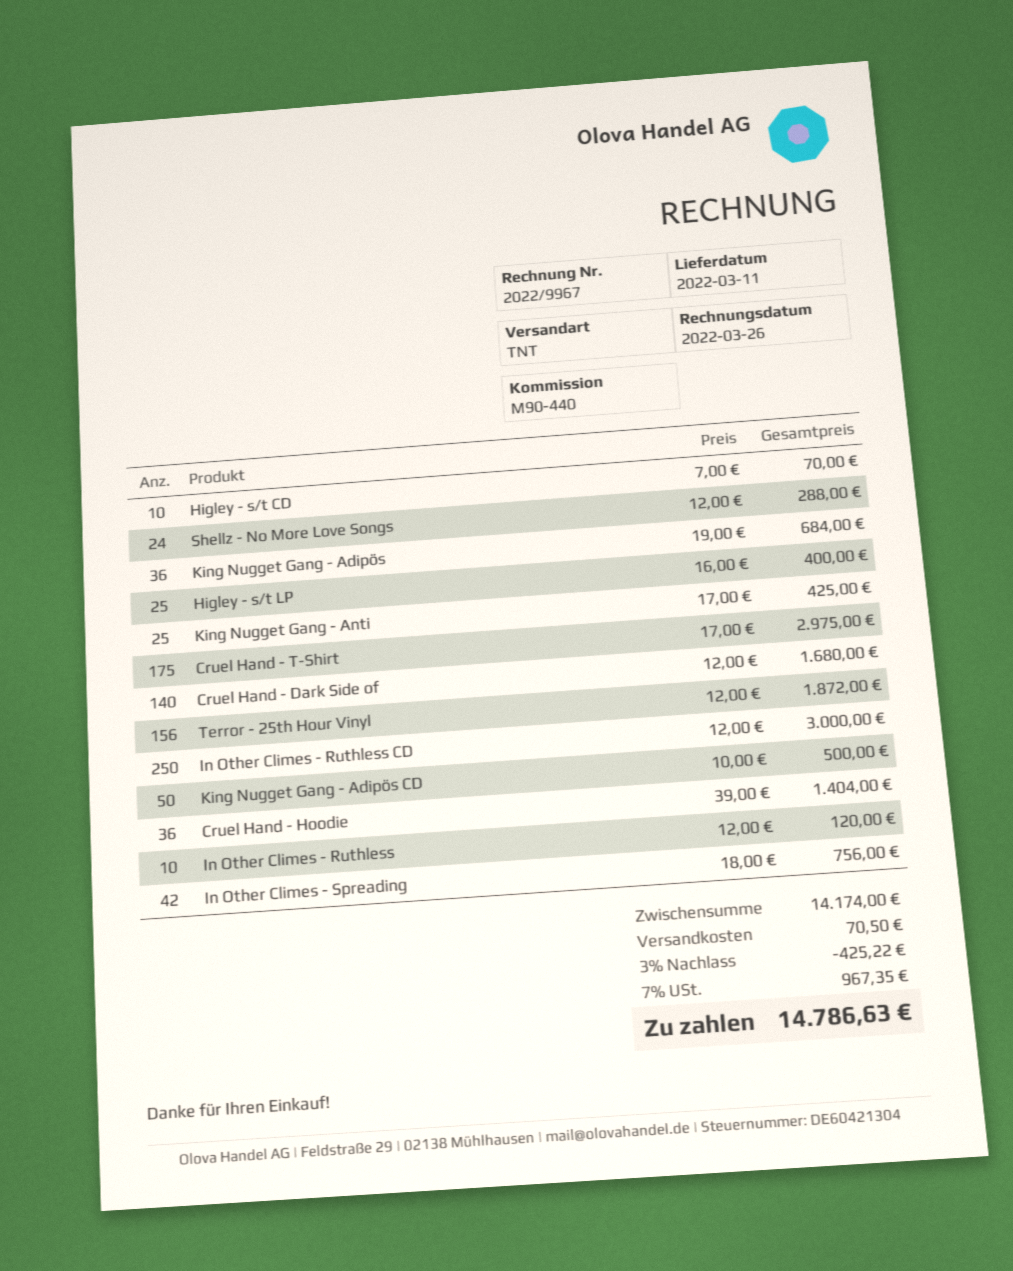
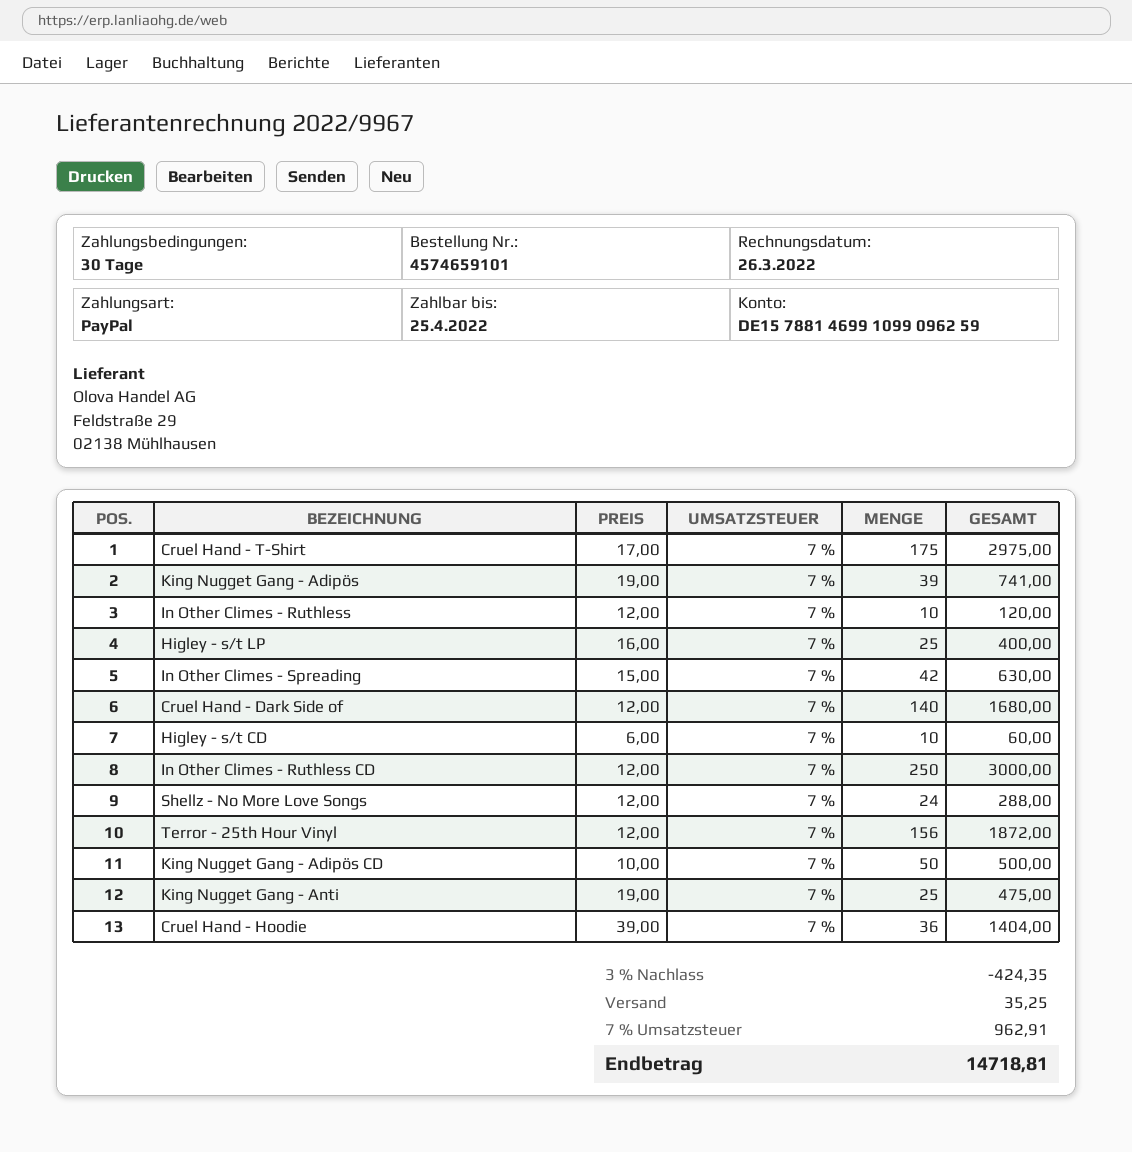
Higley - s/t CD: 10 x 7.00 = 70.00 -> 10 x 6.00 = 60.00
King Nugget Gang - Adipös: 36 x 19.00 = 684.00 -> 39 x 19.00 = 741.00
King Nugget Gang - Anti: 25 x 17.00 = 425.00 -> 25 x 19.00 = 475.00
In Other Climes - Spreading: 42 x 18.00 = 756.00 -> 42 x 15.00 = 630.00
discount: 3% = 425.22 -> 3% = 424.35
shipping: 70.50 -> 35.25
tax: 7% = 967.35 -> 7% = 962.91
total: 14786.63 -> 14718.81

